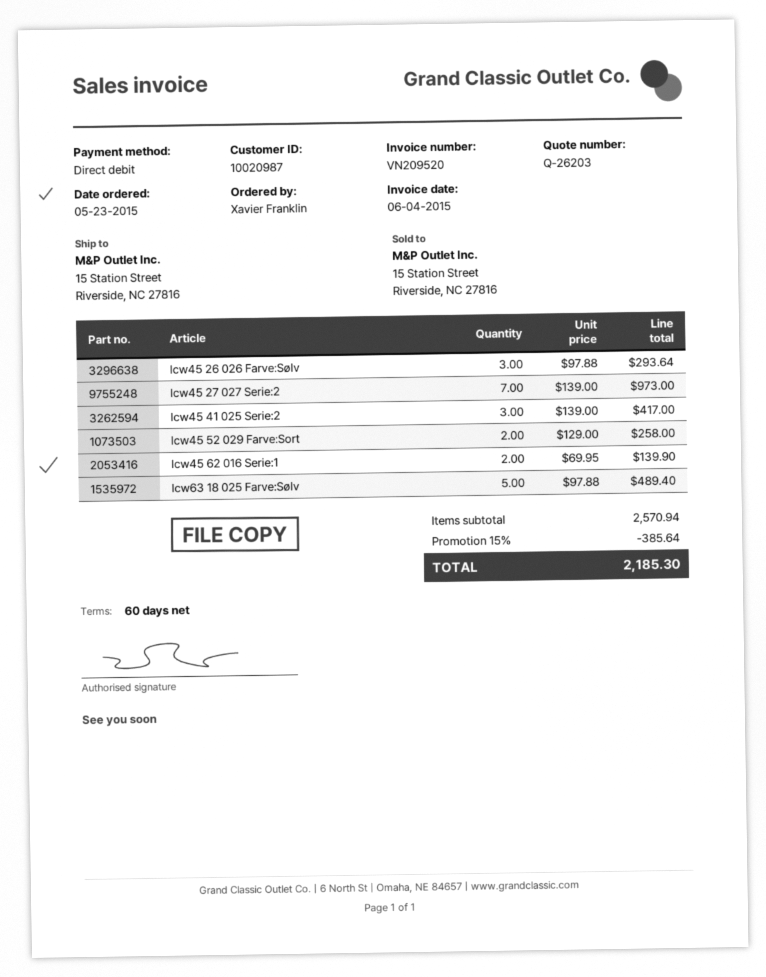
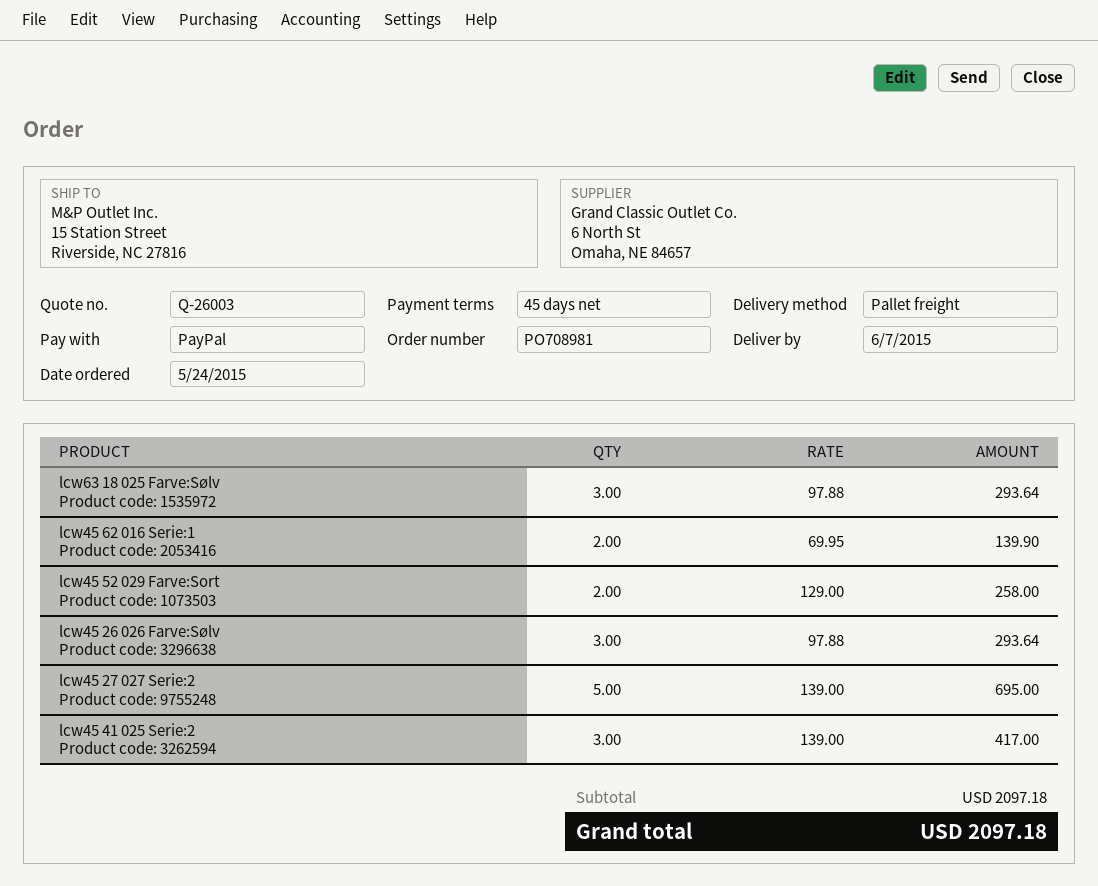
quote number: Q-26203 -> Q-26003
order date: 2015-05-23 -> 2015-05-24
payment terms: 60 days -> 45 days
payment method: direct debit -> PayPal
lcw45 27 027 Serie:2: 7 x 139.00 = 973.00 -> 5 x 139.00 = 695.00
lcw63 18 025 Farve:Sølv: 5 x 97.88 = 489.40 -> 3 x 97.88 = 293.64
subtotal: 2570.94 -> 2097.18
discount: 15% = 385.64 -> none
total: 2185.30 -> 2097.18

